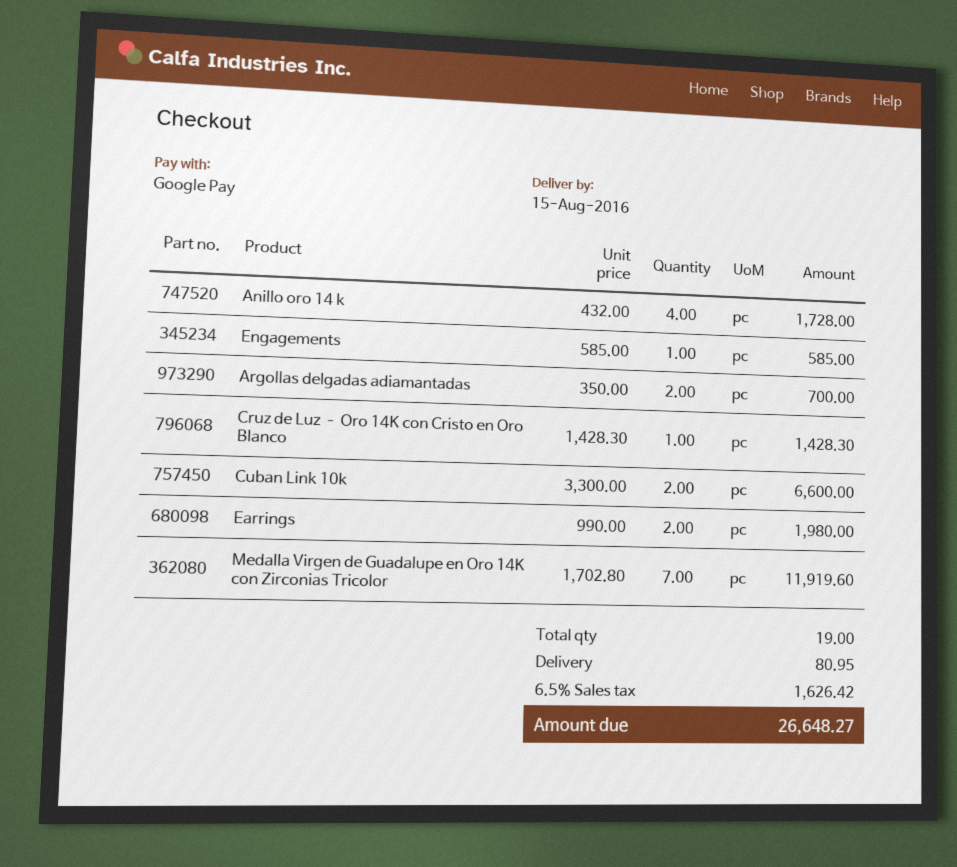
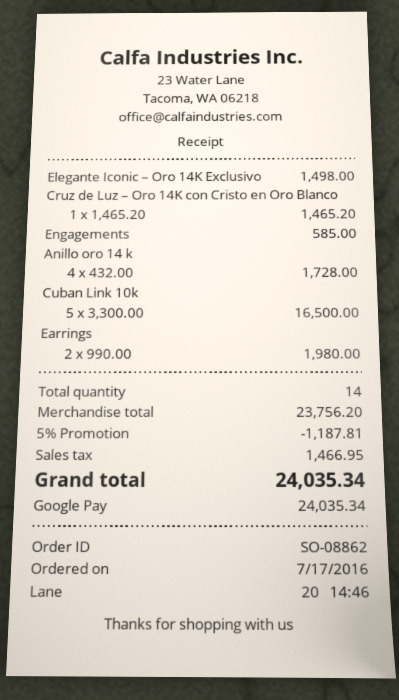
Argollas delgadas adiamantadas: 2 x 350.00 = 700.00 -> none
Cruz de Luz – Oro 14K con Cristo en Oro Blanco: 1 x 1428.30 = 1428.30 -> 1 x 1465.20 = 1465.20
Cuban Link 10k: 2 x 3300.00 = 6600.00 -> 5 x 3300.00 = 16500.00
Medalla Virgen de Guadalupe en Oro 14K con Zirconias Tricolor: 7 x 1702.80 = 11919.60 -> none
Elegante Iconic – Oro 14K Exclusivo: none -> 1 x 1498.00 = 1498.00
total quantity: 19 -> 14
discount: none -> 5% = 1187.81
shipping: 80.95 -> none
tax: 1626.42 -> 1466.95
total: 26648.27 -> 24035.34

